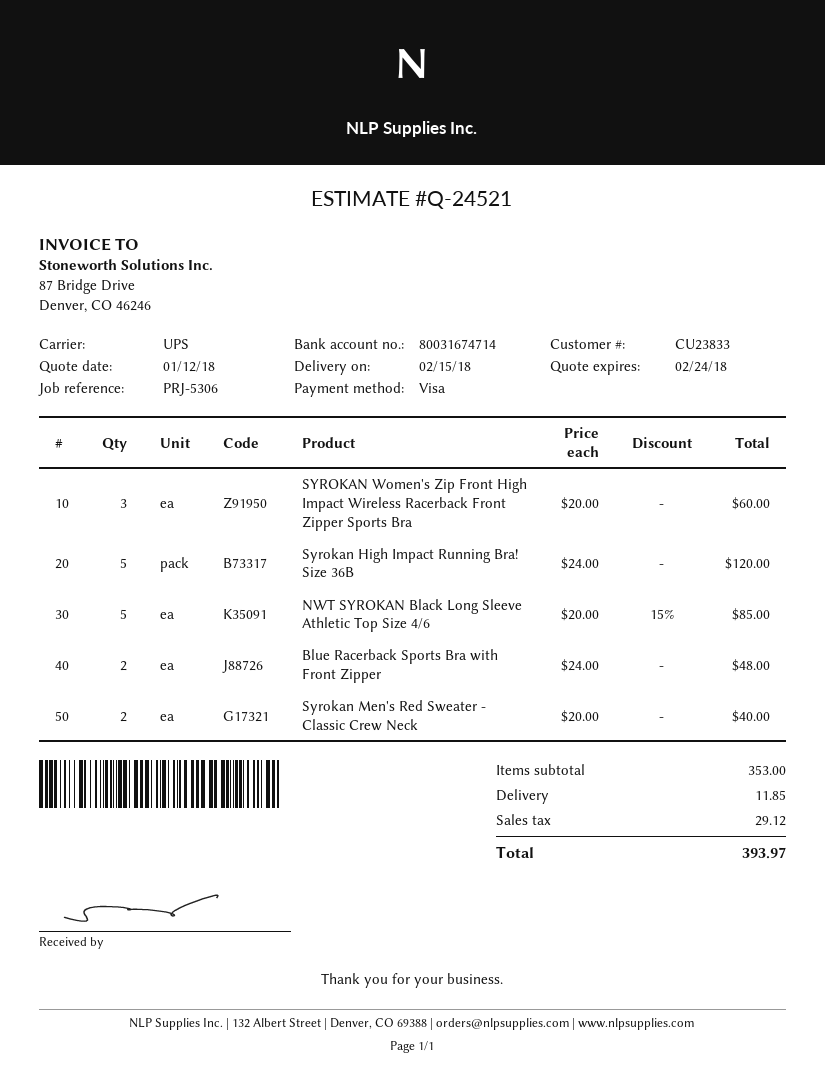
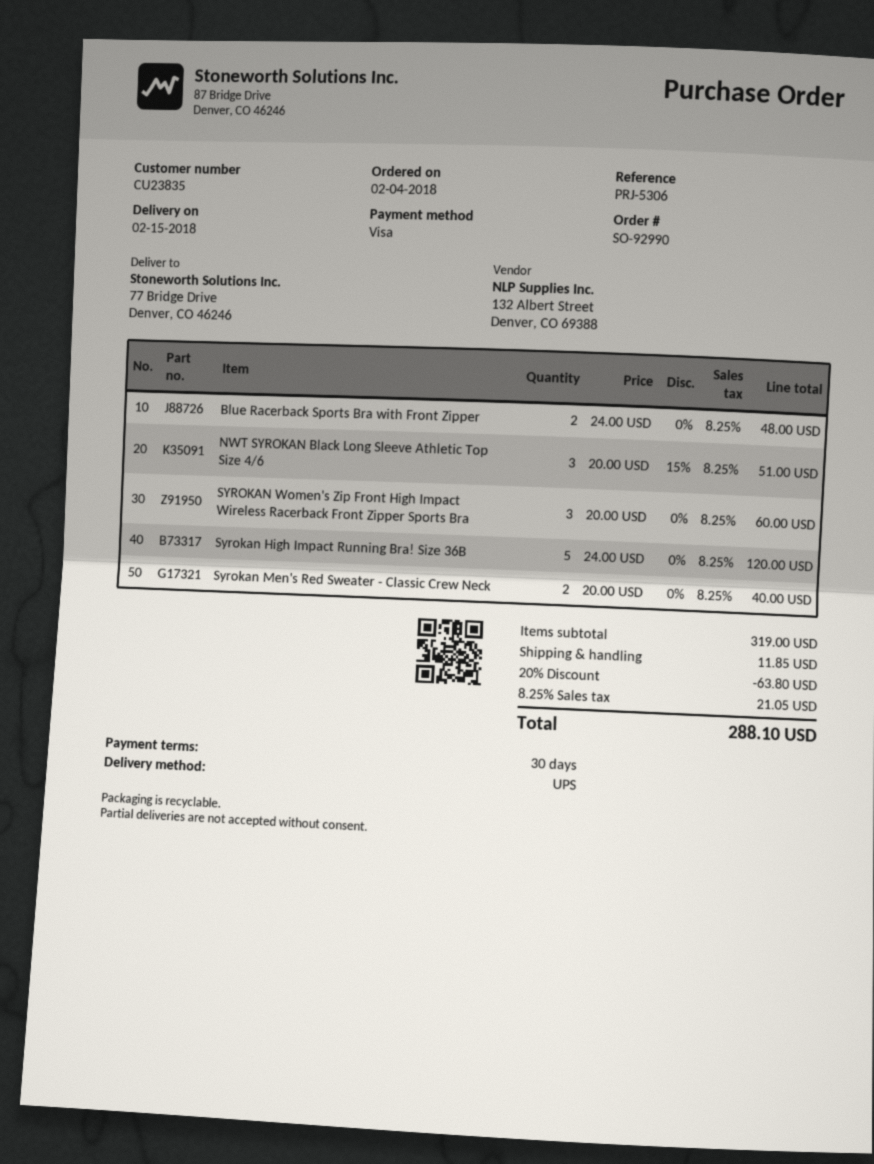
customer number: CU23833 -> CU23835
NWT SYROKAN Black Long Sleeve Athletic Top Size 4/6: 5 x 20.00 - 15% = 85.00 -> 3 x 20.00 - 15% = 51.00
subtotal: 353.00 -> 319.00
discount: none -> 20% = 63.80
tax: 29.12 -> 21.05
total: 393.97 -> 288.10

